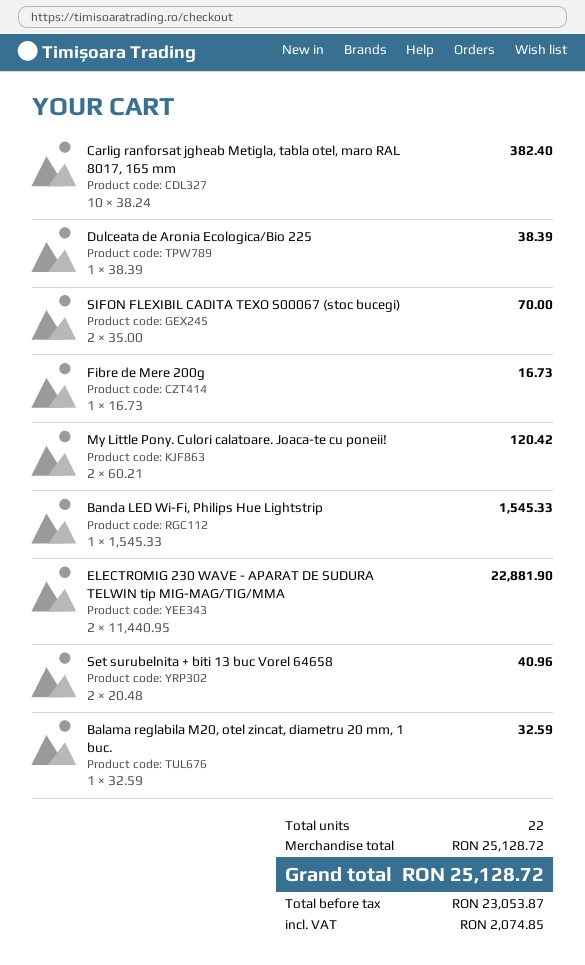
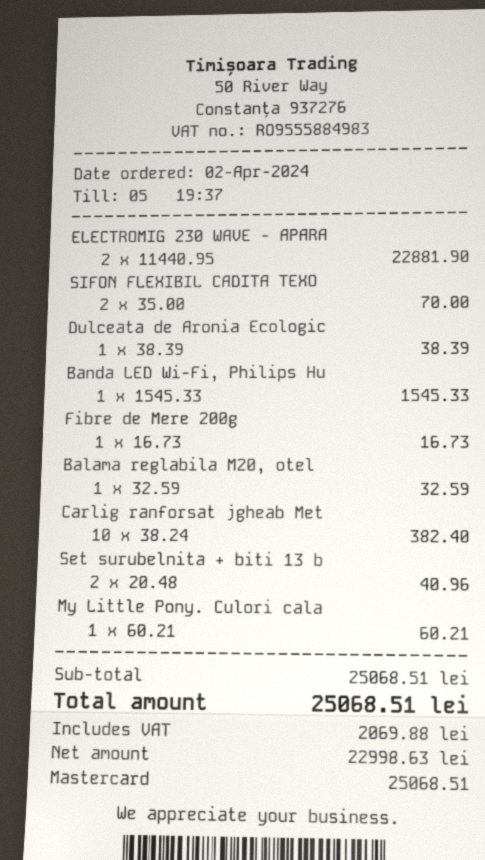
My Little Pony. Culori calatoare. Joaca-te cu poneii!: 2 x 60.21 = 120.42 -> 1 x 60.21 = 60.21
subtotal: 25128.72 -> 25068.51
net: 23053.87 -> 22998.63
tax: 2074.85 -> 2069.88
total: 25128.72 -> 25068.51

